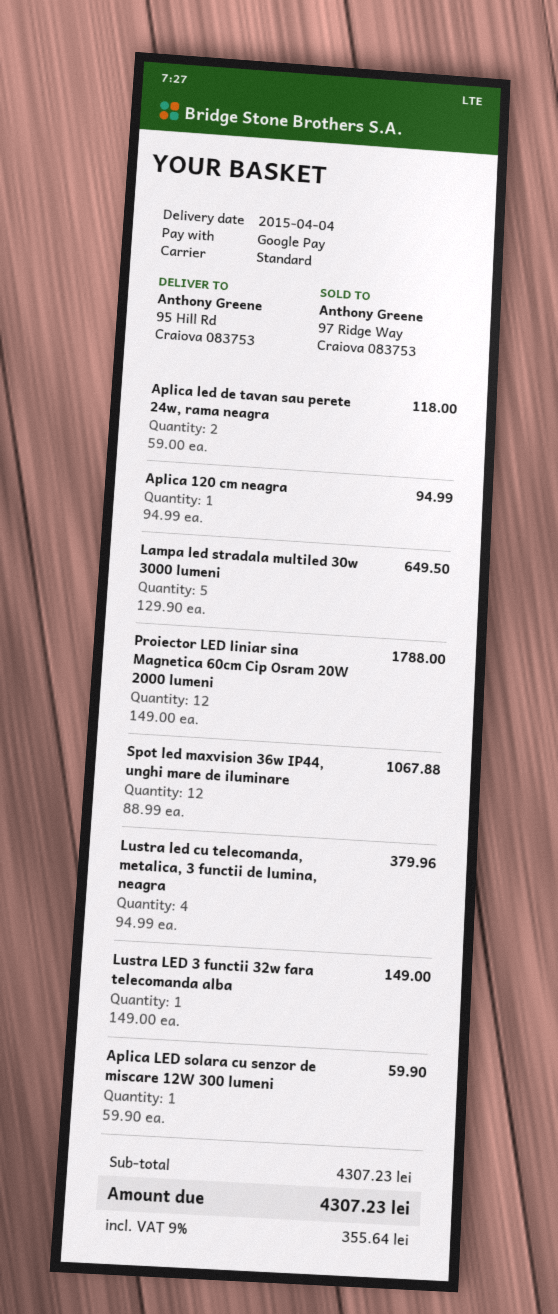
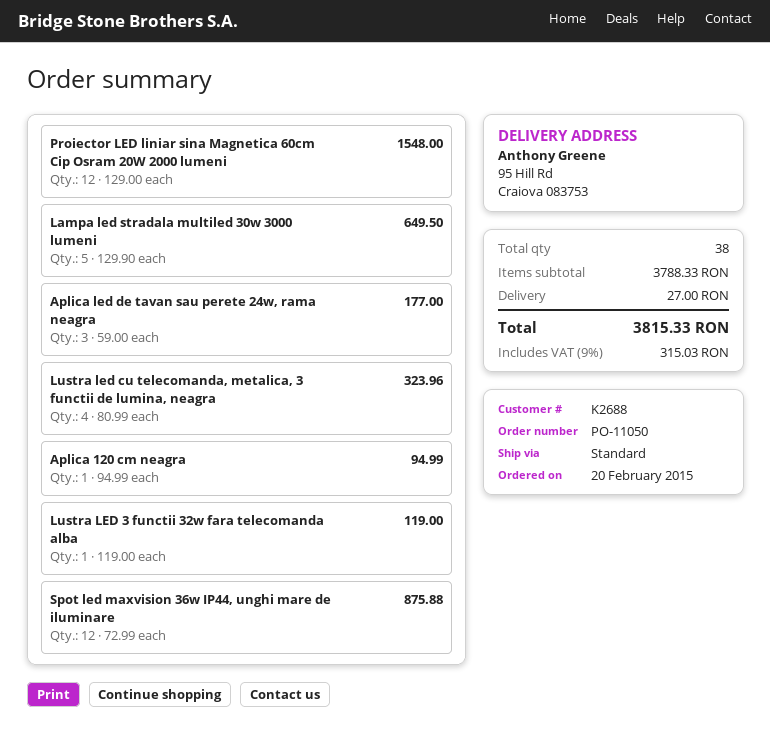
Aplica led de tavan sau perete 24w, rama neagra: 2 x 59.00 = 118.00 -> 3 x 59.00 = 177.00
Proiector LED liniar sina Magnetica 60cm Cip Osram 20W 2000 lumeni: 12 x 149.00 = 1788.00 -> 12 x 129.00 = 1548.00
Spot led maxvision 36w IP44, unghi mare de iluminare: 12 x 88.99 = 1067.88 -> 12 x 72.99 = 875.88
Lustra led cu telecomanda, metalica, 3 functii de lumina, neagra: 4 x 94.99 = 379.96 -> 4 x 80.99 = 323.96
Lustra LED 3 functii 32w fara telecomanda alba: 1 x 149.00 = 149.00 -> 1 x 119.00 = 119.00
Aplica LED solara cu senzor de miscare 12W 300 lumeni: 1 x 59.90 = 59.90 -> none
subtotal: 4307.23 -> 3788.33
shipping: none -> 27.00
tax: 9% = 355.64 -> 9% = 315.03
total: 4307.23 -> 3815.33

